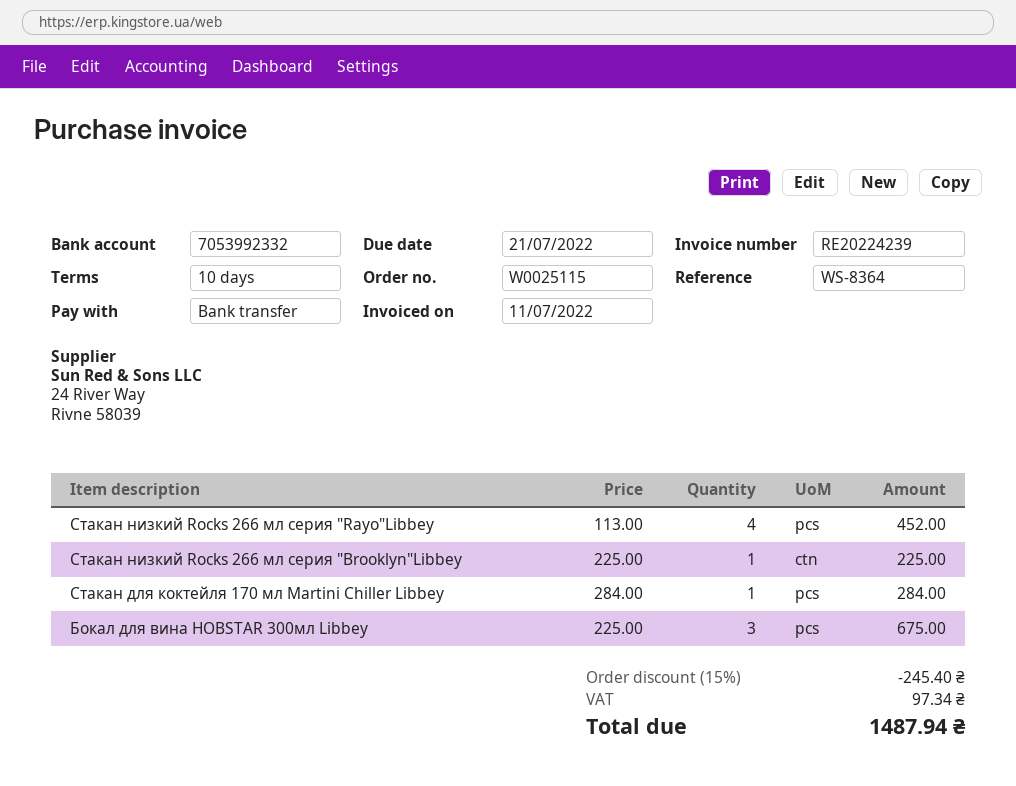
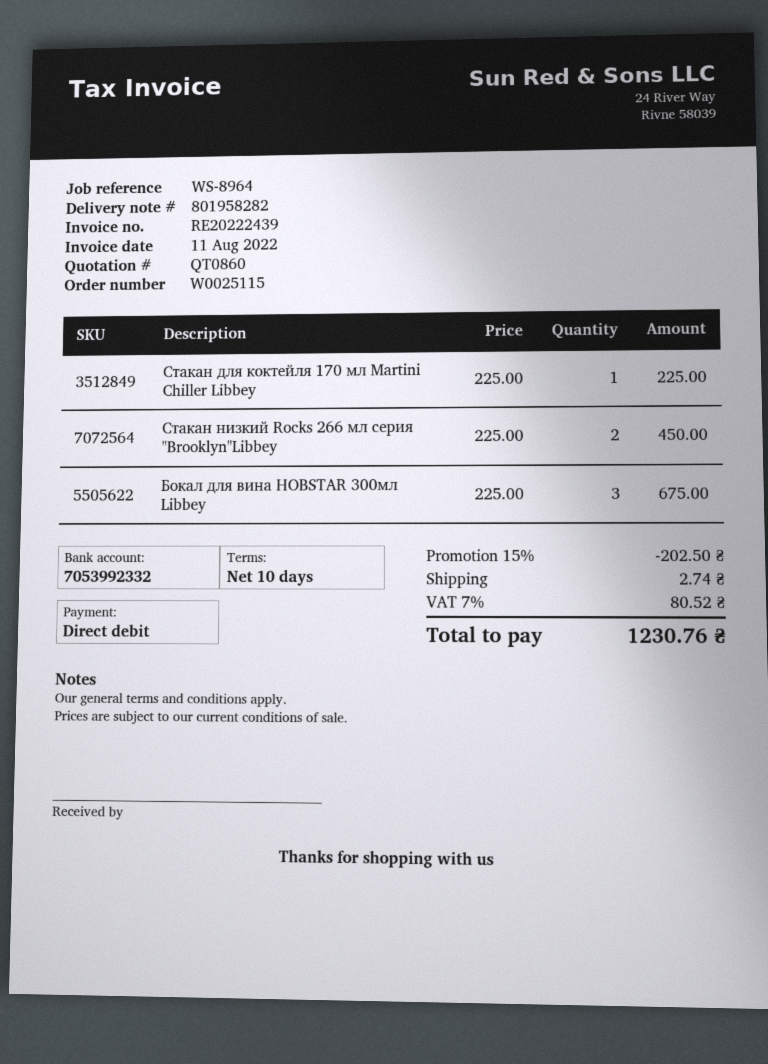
invoice number: RE20224239 -> RE20222439
invoice date: 2022-07-11 -> 2022-08-11
reference: WS-8364 -> WS-8964
payment method: bank transfer -> direct debit
Стакан низкий Rocks 266 мл серия "Rayo"Libbey: 4 x 113.00 = 452.00 -> none
Стакан низкий Rocks 266 мл серия "Brooklyn"Libbey: 1 x 225.00 = 225.00 -> 2 x 225.00 = 450.00
Стакан для коктейля 170 мл Martini Chiller Libbey: 1 x 284.00 = 284.00 -> 1 x 225.00 = 225.00
discount: 15% = 245.40 -> 15% = 202.50
shipping: none -> 2.74
tax: 97.34 -> 80.52
total: 1487.94 -> 1230.76

